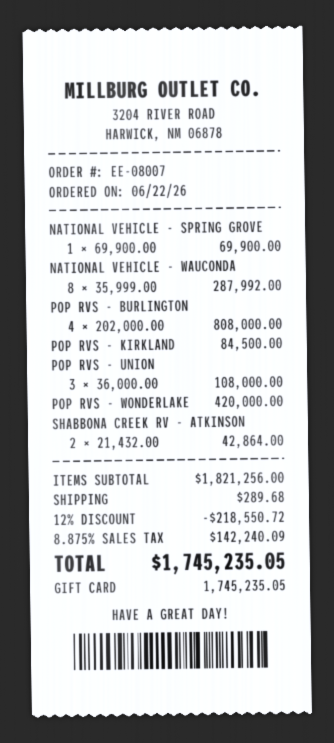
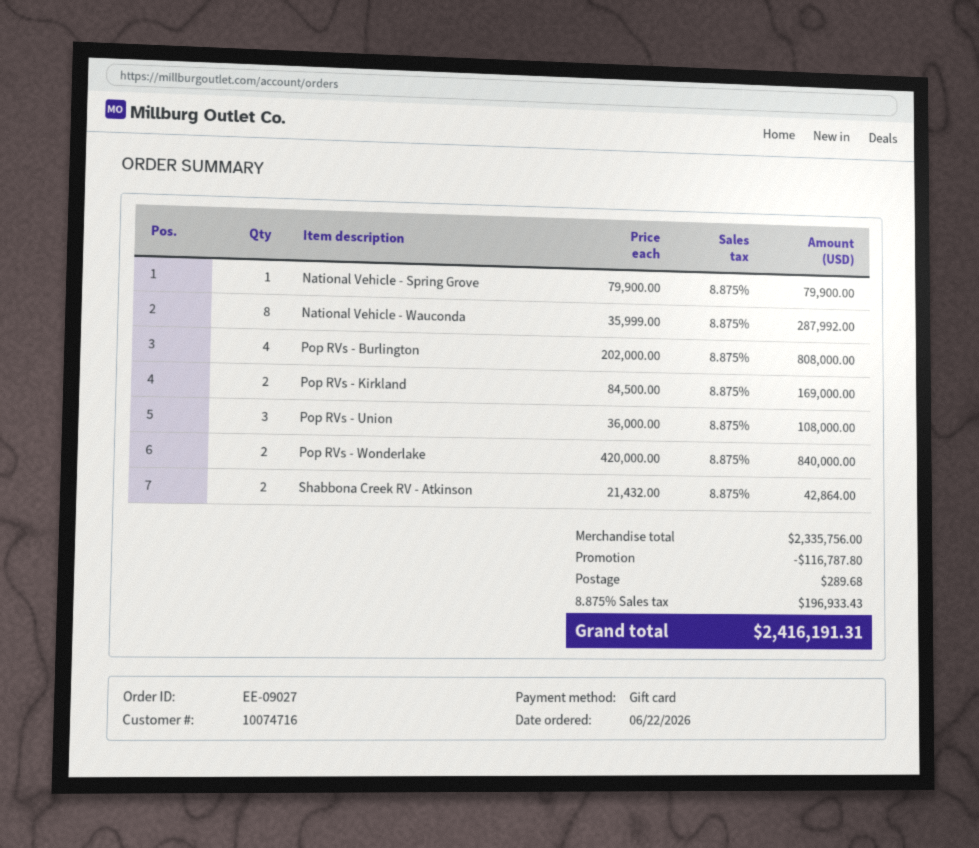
order number: EE-08007 -> EE-09027
NATIONAL VEHICLE - SPRING GROVE: 1 x 69900.00 = 69900.00 -> 1 x 79900.00 = 79900.00
POP RVS - KIRKLAND: 1 x 84500.00 = 84500.00 -> 2 x 84500.00 = 169000.00
POP RVS - WONDERLAKE: 1 x 420000.00 = 420000.00 -> 2 x 420000.00 = 840000.00
subtotal: 1821256.00 -> 2335756.00
discount: 218550.72 -> 116787.80
tax: 8.875% = 142240.09 -> 8.875% = 196933.43
total: 1745235.05 -> 2416191.31

